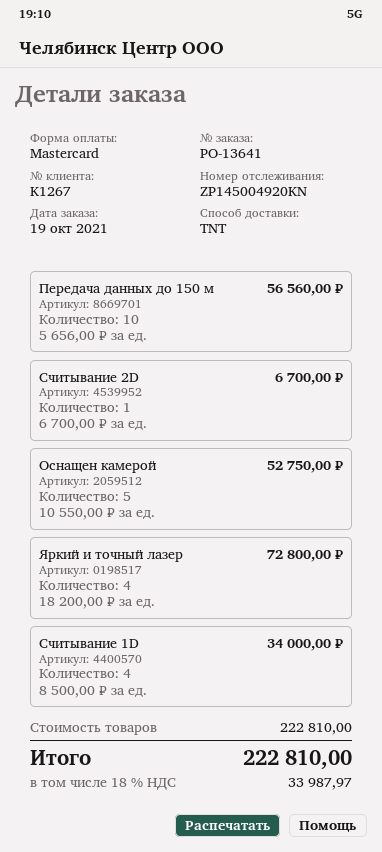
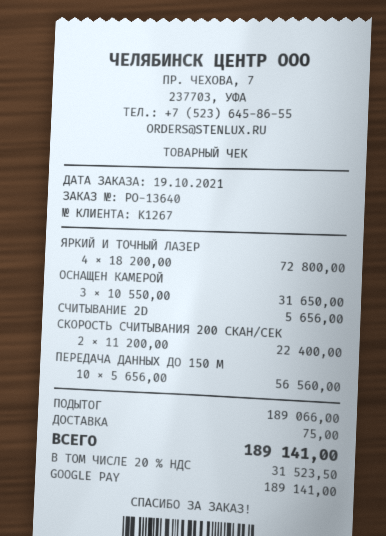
order number: PO-13641 -> PO-13640
payment method: Mastercard -> Google Pay
Считывание 2D: 1 x 6700.00 = 6700.00 -> 1 x 5656.00 = 5656.00
Оснащен камерой: 5 x 10550.00 = 52750.00 -> 3 x 10550.00 = 31650.00
Считывание 1D: 4 x 8500.00 = 34000.00 -> none
СКОРОСТЬ СЧИТЫВАНИЯ 200 СКАН/СЕК: none -> 2 x 11200.00 = 22400.00
subtotal: 222810.00 -> 189066.00
shipping: none -> 75.00
tax: 18% = 33987.97 -> 20% = 31523.50
total: 222810.00 -> 189141.00

